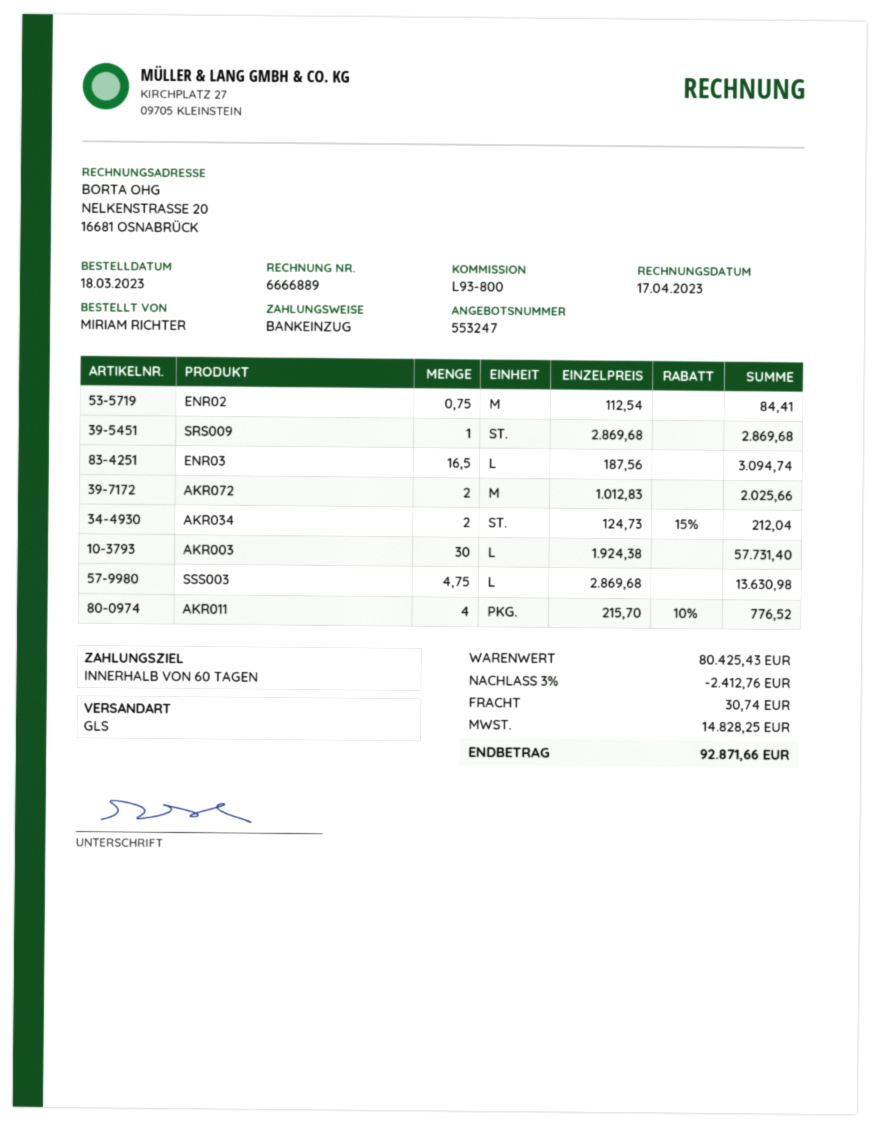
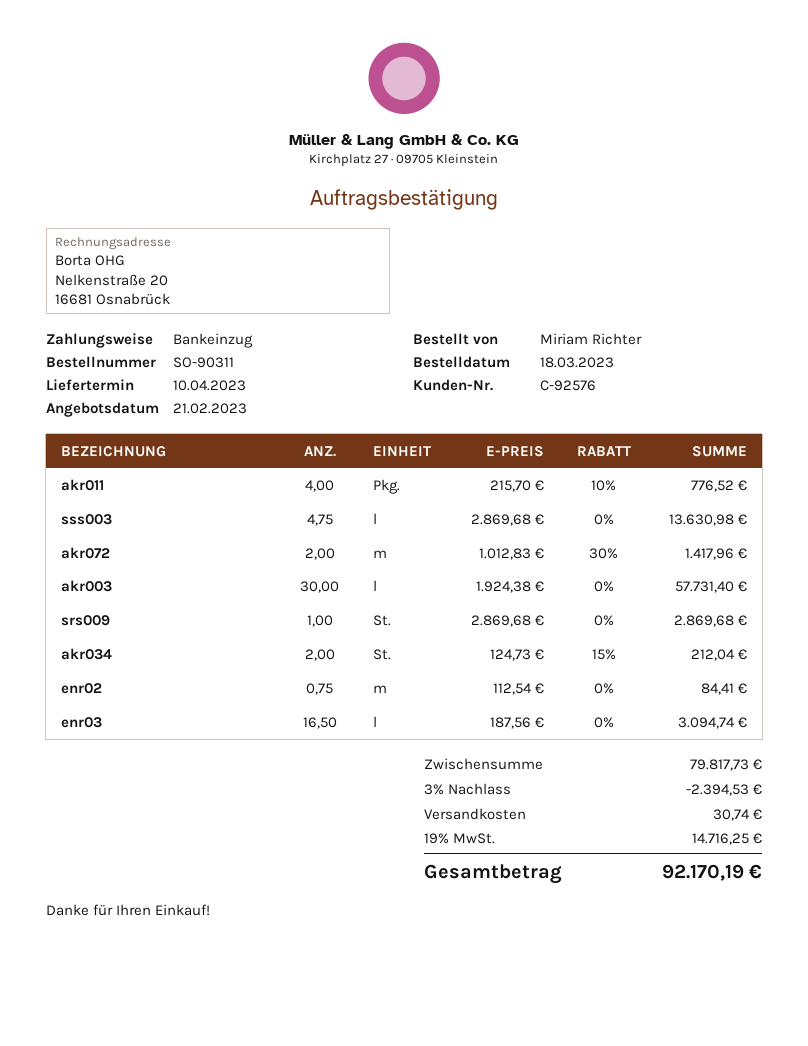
AKR072: 2 x 1012.83 = 2025.66 -> 2 x 1012.83 - 30% = 1417.96
subtotal: 80425.43 -> 79817.73
discount: 3% = 2412.76 -> 3% = 2394.53
tax: 14828.25 -> 14716.25
total: 92871.66 -> 92170.19

